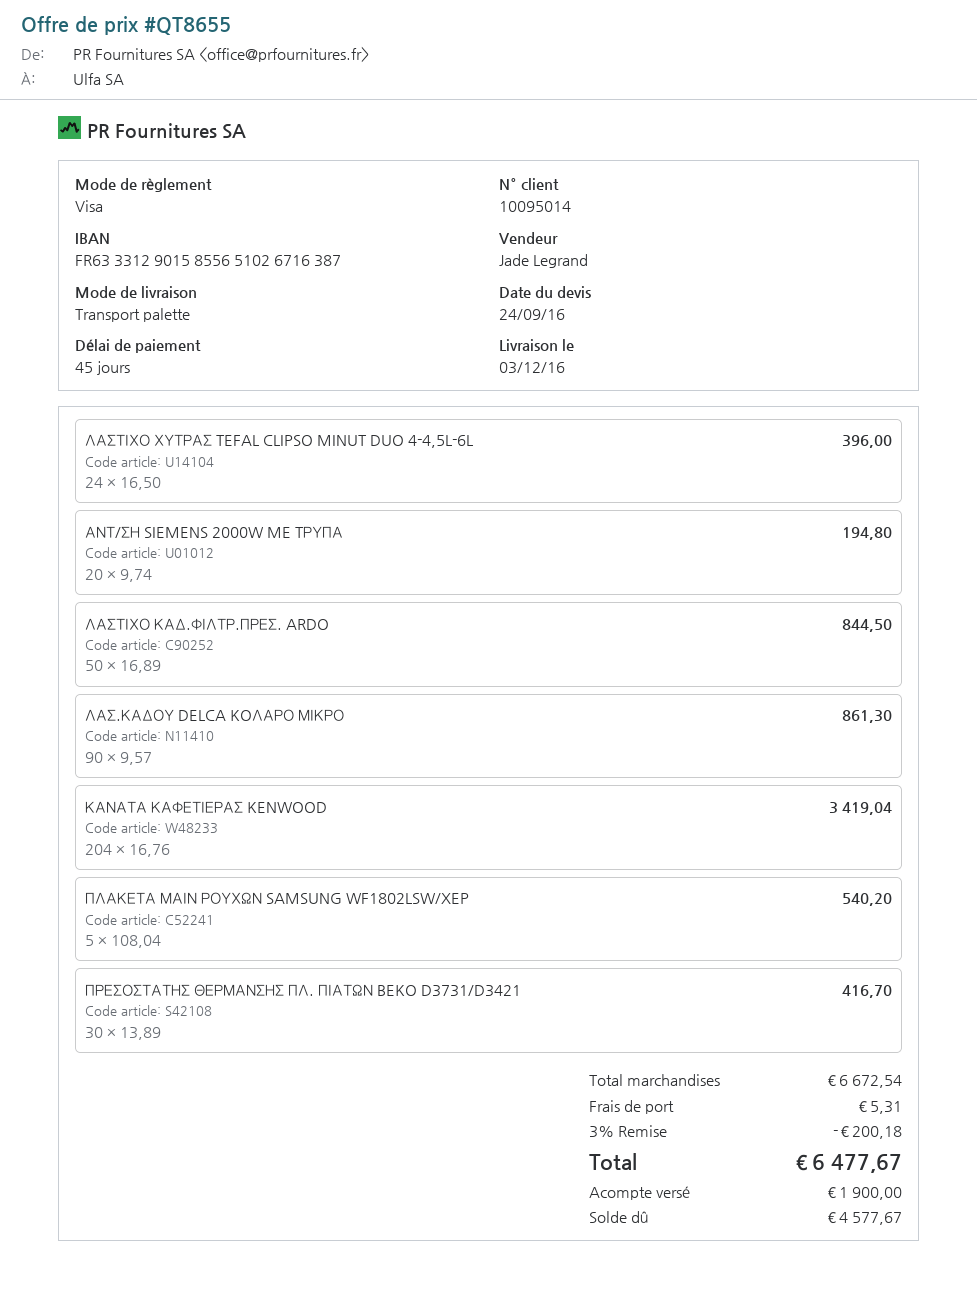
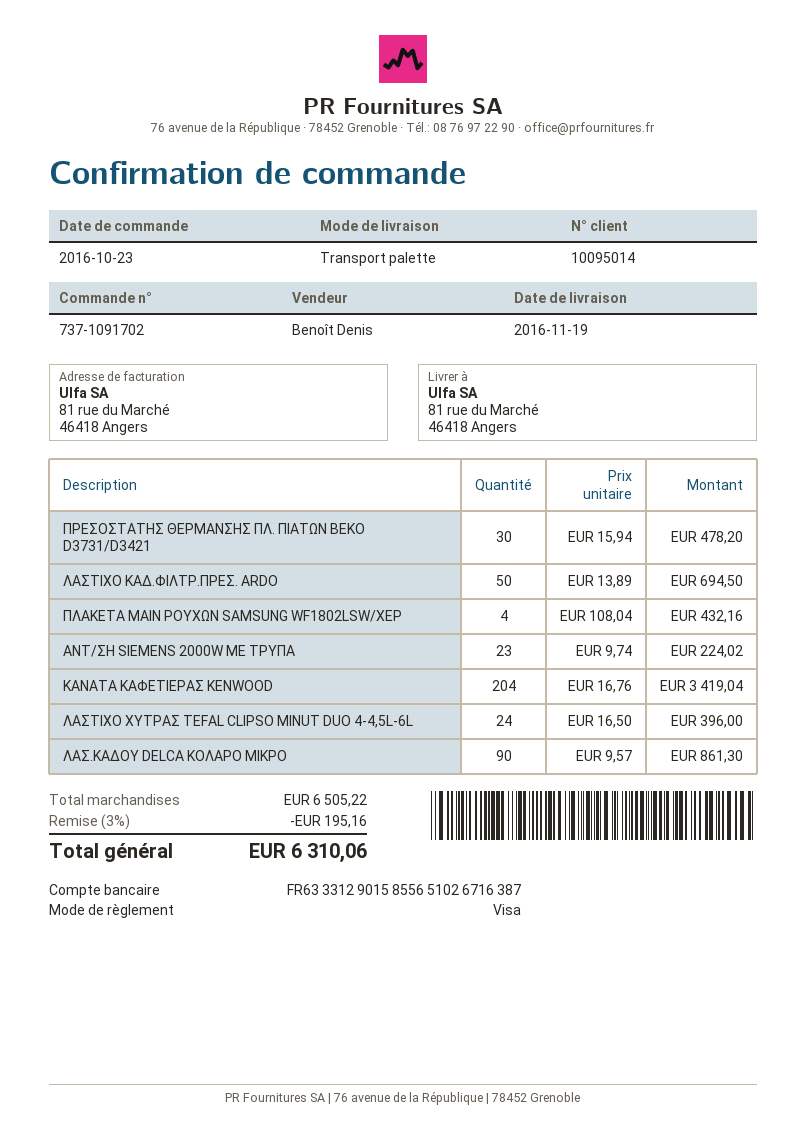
delivery date: 2016-12-03 -> 2016-11-19
sales rep: Jade Legrand -> Benoît Denis
ΑΝΤ/ΣΗ SIEMENS 2000W ME TΡΥΠΑ: 20 x 9.74 = 194.80 -> 23 x 9.74 = 224.02
ΛΑΣΤΙΧΟ ΚΑΔ.ΦΙΛΤΡ.ΠΡΕΣ. ARDO: 50 x 16.89 = 844.50 -> 50 x 13.89 = 694.50
ΠΛΑΚΕΤΑ ΜΑΙΝ ΡΟΥΧΩΝ SAMSUNG WF1802LSW/XEP: 5 x 108.04 = 540.20 -> 4 x 108.04 = 432.16
ΠΡΕΣΟΣΤΑΤΗΣ ΘΕΡΜΑΝΣΗΣ ΠΛ. ΠΙΑΤΩΝ BEKO D3731/D3421: 30 x 13.89 = 416.70 -> 30 x 15.94 = 478.20
subtotal: 6672.54 -> 6505.22
discount: 3% = 200.18 -> 3% = 195.16
shipping: 5.31 -> none
total: 6477.67 -> 6310.06

